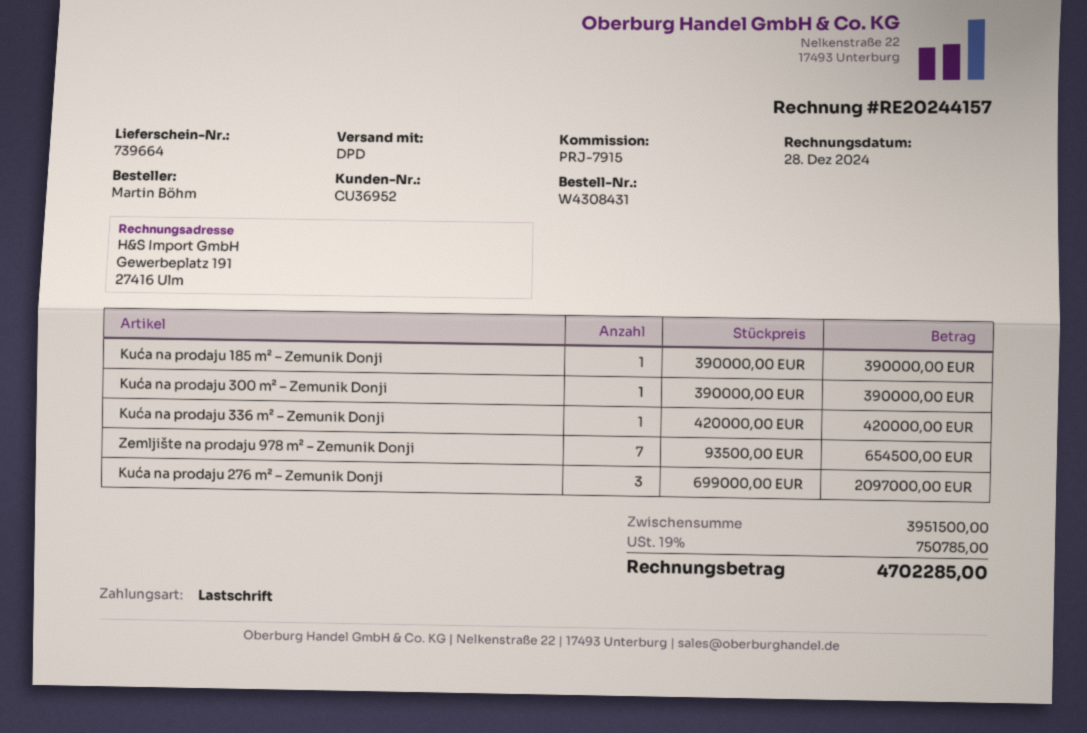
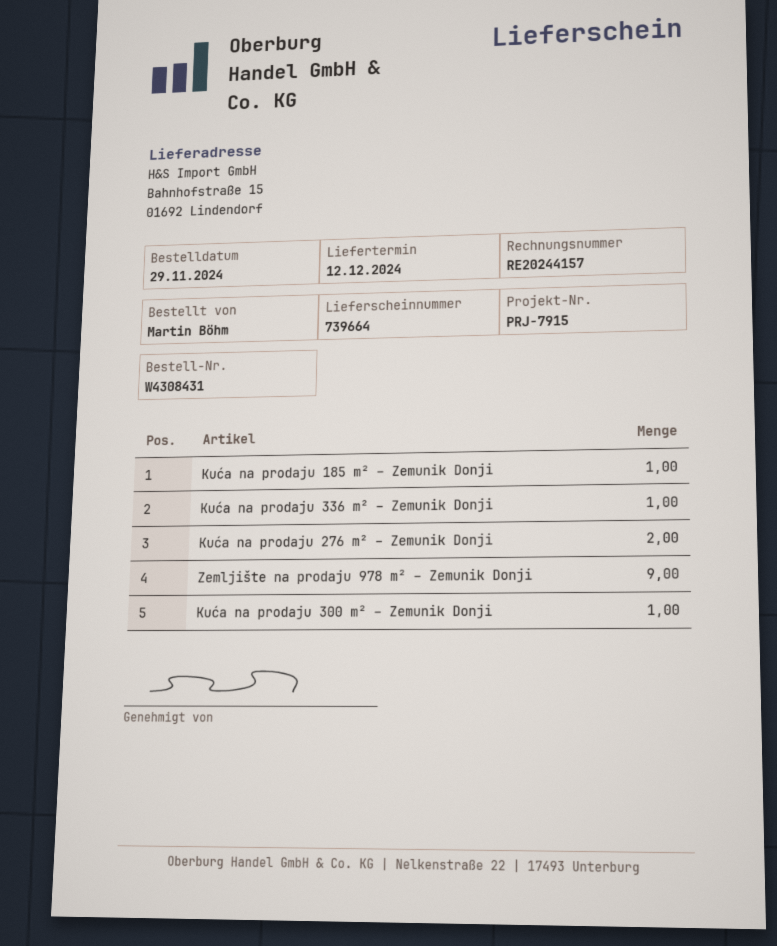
Zemljište na prodaju 978 m² – Zemunik Donji: 7 -> 9
Kuća na prodaju 276 m² – Zemunik Donji: 3 -> 2

